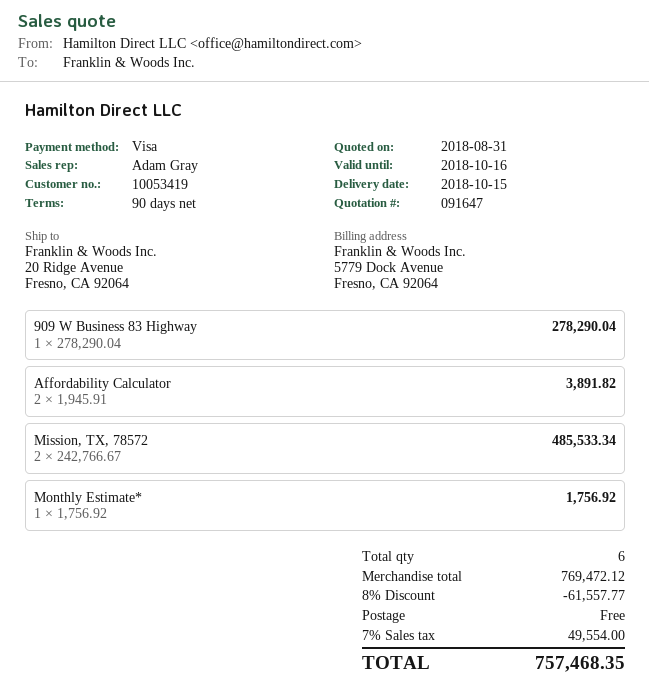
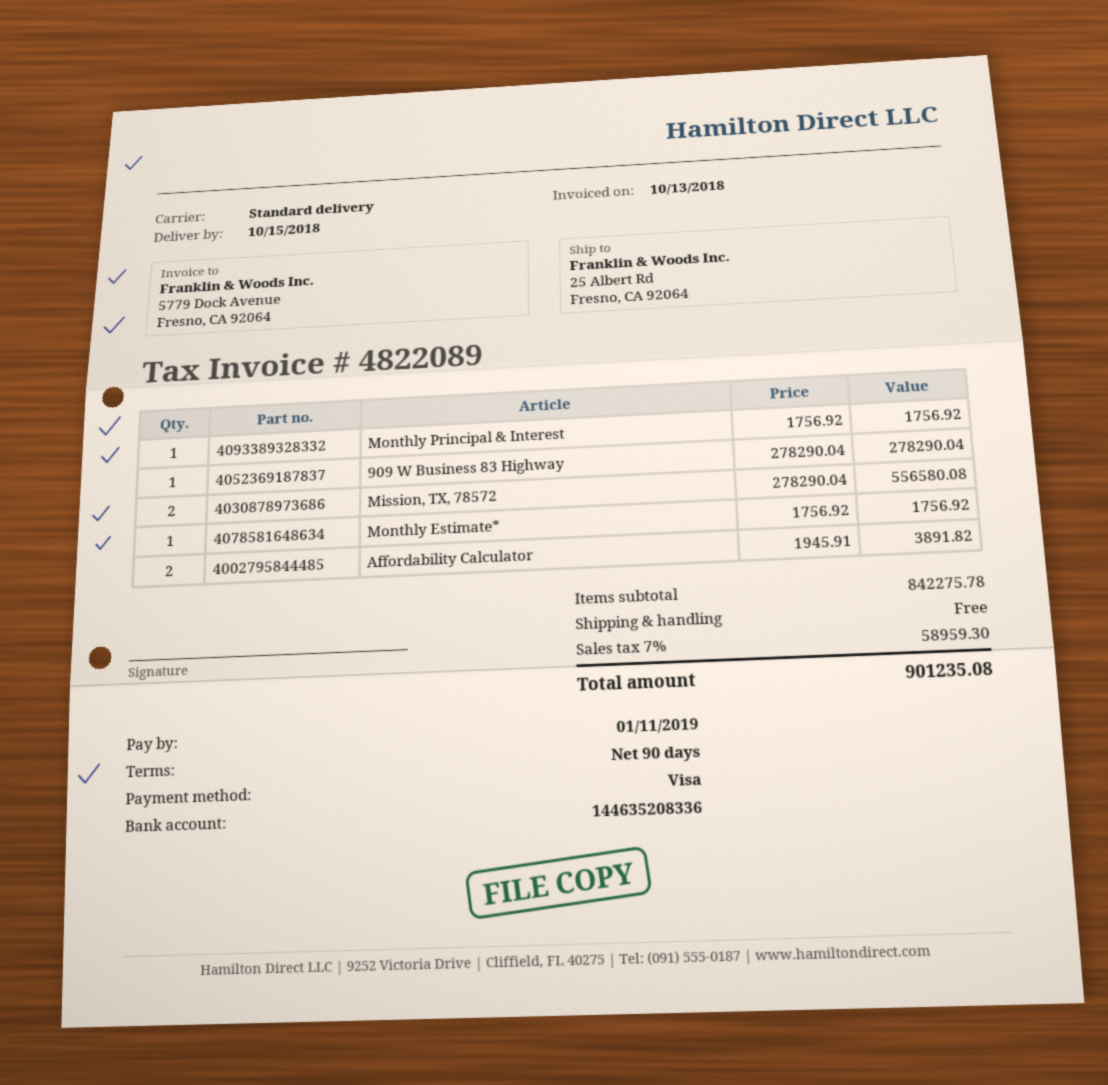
ship to: 20 Ridge Avenue, Fresno, CA 92064 -> 25 Albert Rd, Fresno, CA 92064
Mission, TX, 78572: 2 x 242766.67 = 485533.34 -> 2 x 278290.04 = 556580.08
Monthly Principal & Interest: none -> 1 x 1756.92 = 1756.92
subtotal: 769472.12 -> 842275.78
discount: 8% = 61557.77 -> none
tax: 7% = 49554.00 -> 7% = 58959.30
total: 757468.35 -> 901235.08

